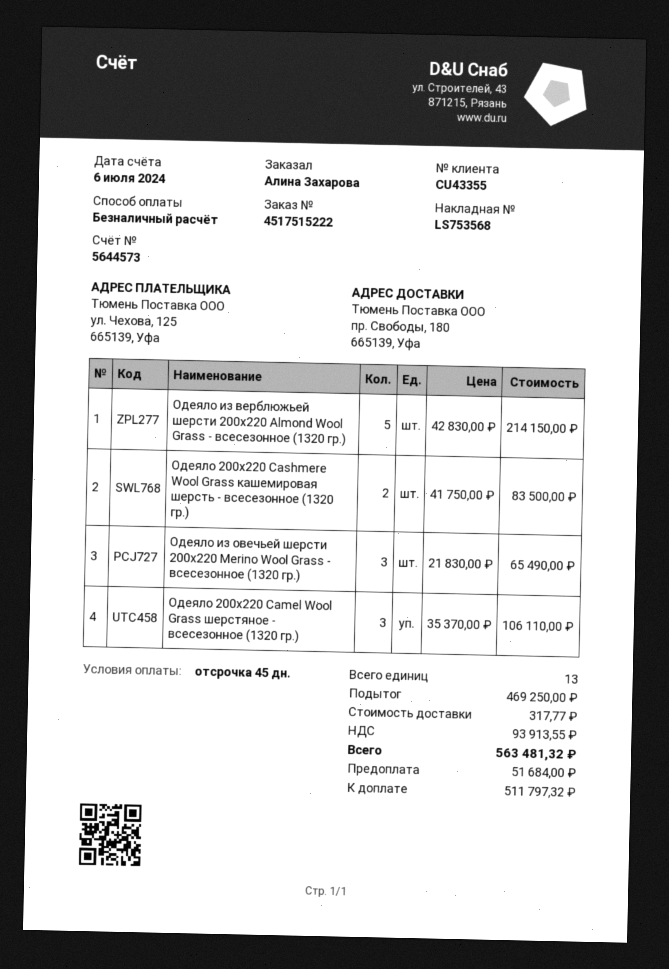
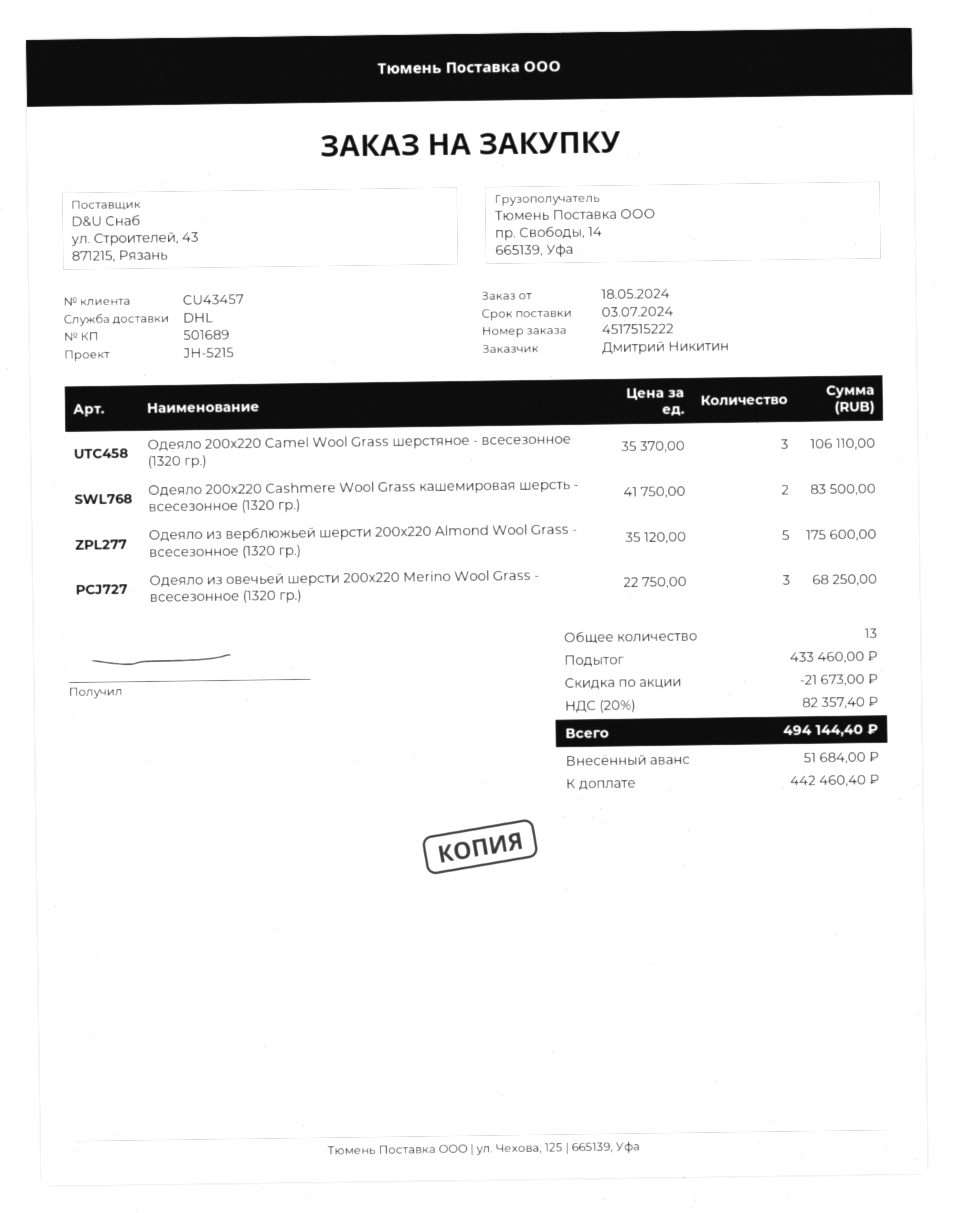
customer number: CU43355 -> CU43457
ordered by: Алина Захарова -> Дмитрий Никитин
ship to: пр. Свободы, 180, 665139, Уфа -> пр. Свободы, 14, 665139, Уфа
Одеяло из верблюжьей шерсти 200х220 Almond Wool Grass - всесезонное (1320 гр.): 5 x 42830.00 = 214150.00 -> 5 x 35120.00 = 175600.00
Одеяло из овечьей шерсти 200х220 Merino Wool Grass - всесезонное (1320 гр.): 3 x 21830.00 = 65490.00 -> 3 x 22750.00 = 68250.00
subtotal: 469250.00 -> 433460.00
discount: none -> 21673.00
shipping: 317.77 -> none
tax: 93913.55 -> 82357.40
total: 563481.32 -> 494144.40
balance: 511797.32 -> 442460.40

